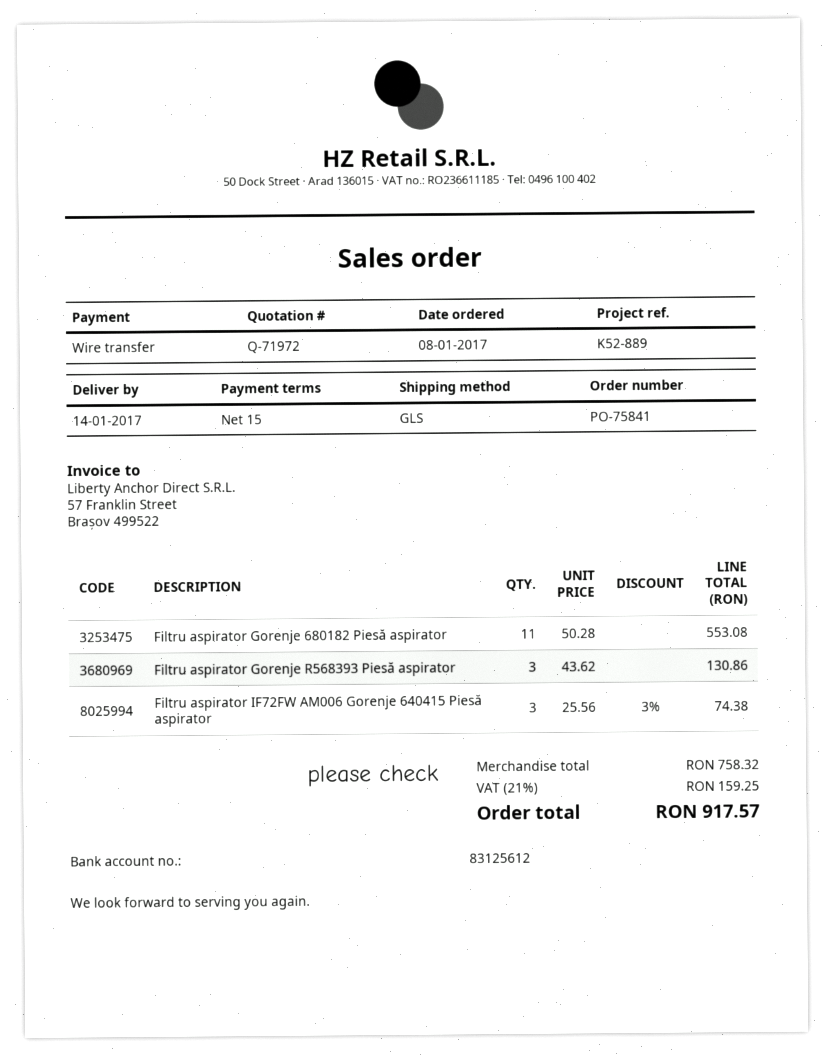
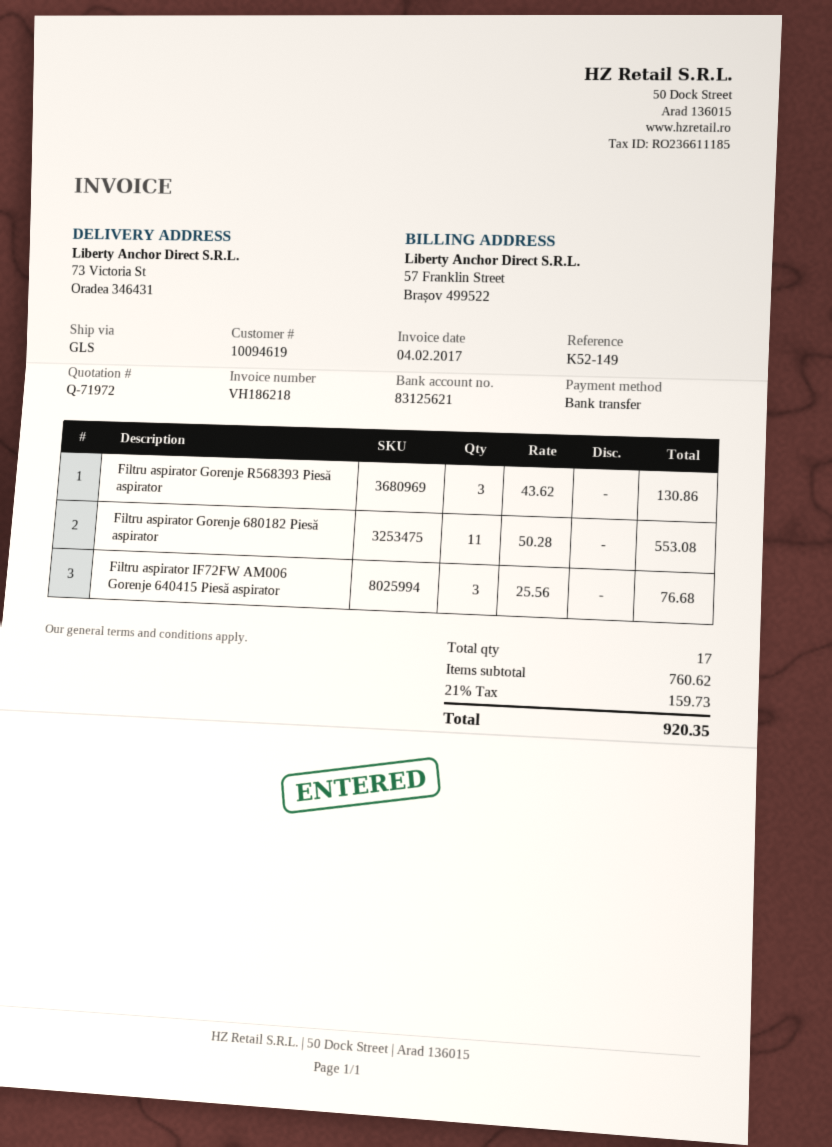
reference: K52-889 -> K52-149
bank account: 83125612 -> 83125621
Filtru aspirator IF72FW AM006 Gorenje 640415 Piesă aspirator: 3 x 25.56 - 3% = 74.38 -> 3 x 25.56 = 76.68
subtotal: 758.32 -> 760.62
tax: 21% = 159.25 -> 21% = 159.73
total: 917.57 -> 920.35

